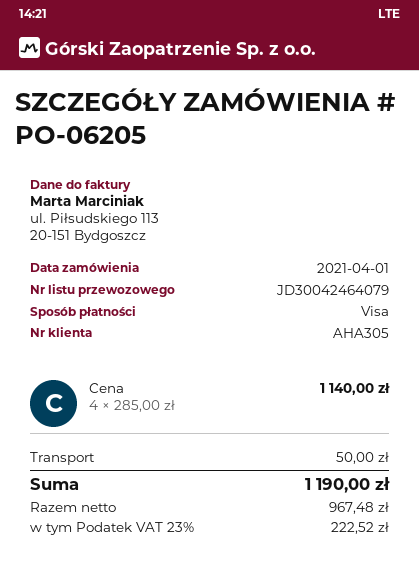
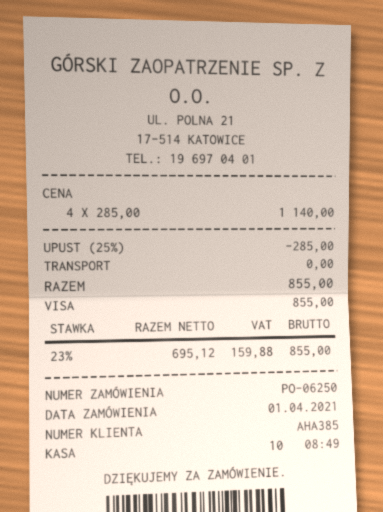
order number: PO-06205 -> PO-06250
customer number: AHA305 -> AHA385
discount: none -> 25% = 285.00
shipping: 50.00 -> 0.00
net: 967.48 -> 695.12
tax: 23% = 222.52 -> 23% = 159.88
total: 1190.00 -> 855.00

